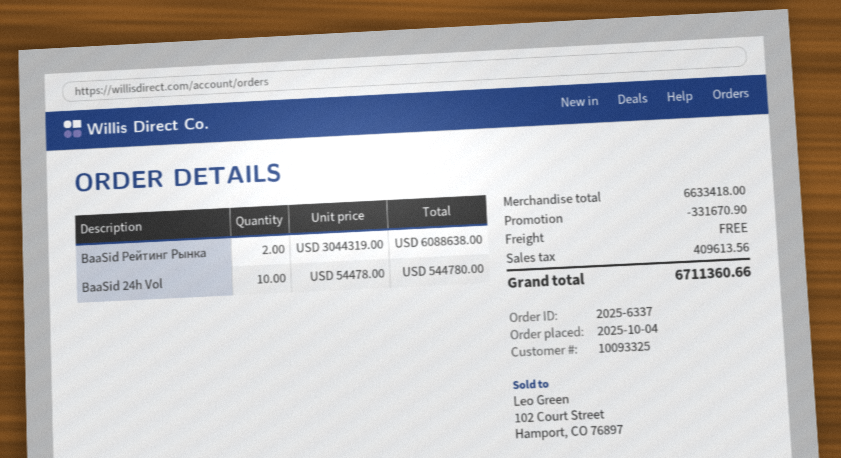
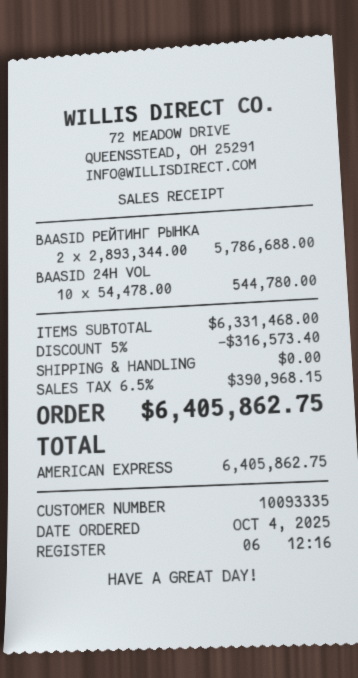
customer number: 10093325 -> 10093335
BaaSid Рейтинг Рынка: 2 x 3044319.00 = 6088638.00 -> 2 x 2893344.00 = 5786688.00
subtotal: 6633418.00 -> 6331468.00
discount: 331670.90 -> 316573.40
tax: 409613.56 -> 390968.15
total: 6711360.66 -> 6405862.75

